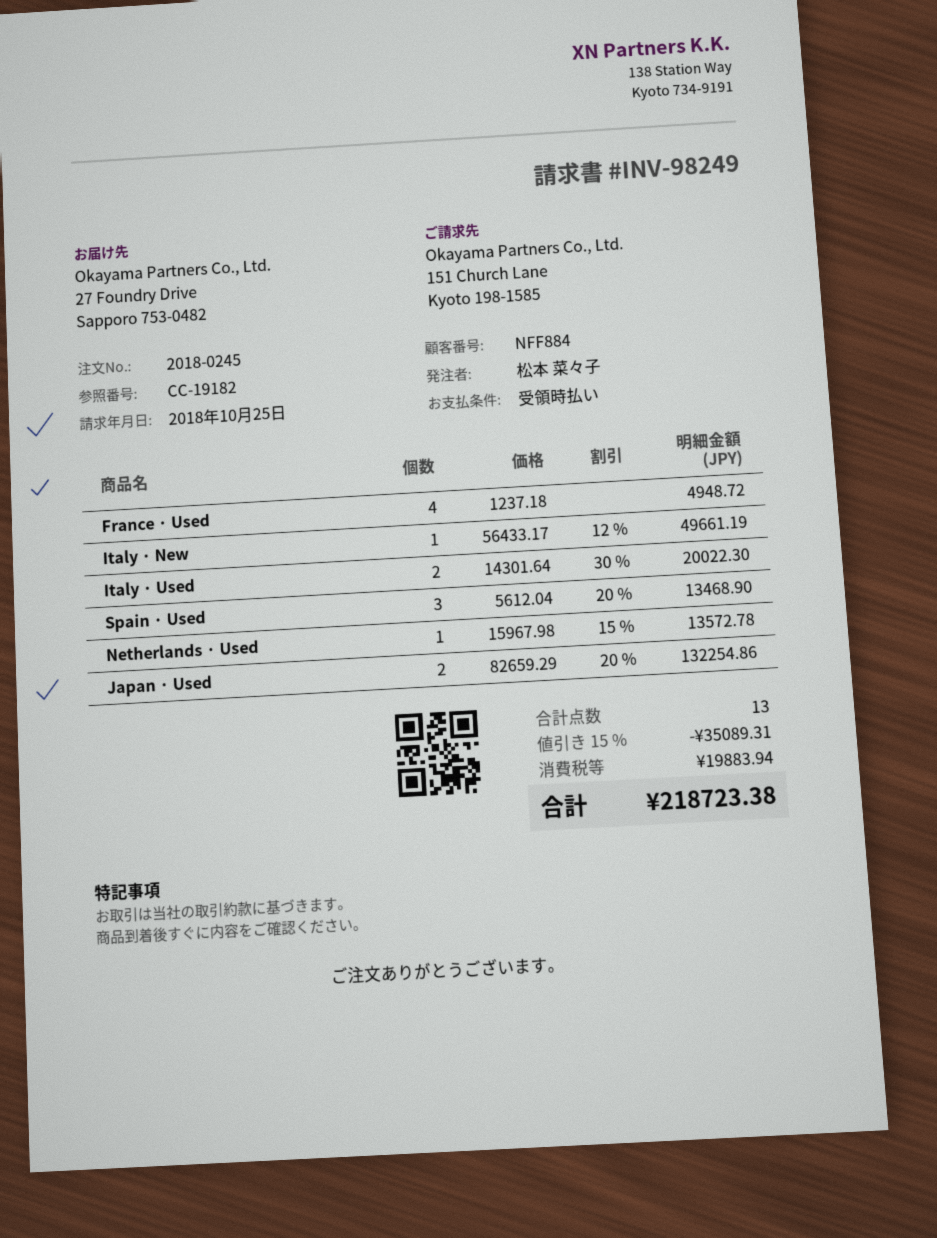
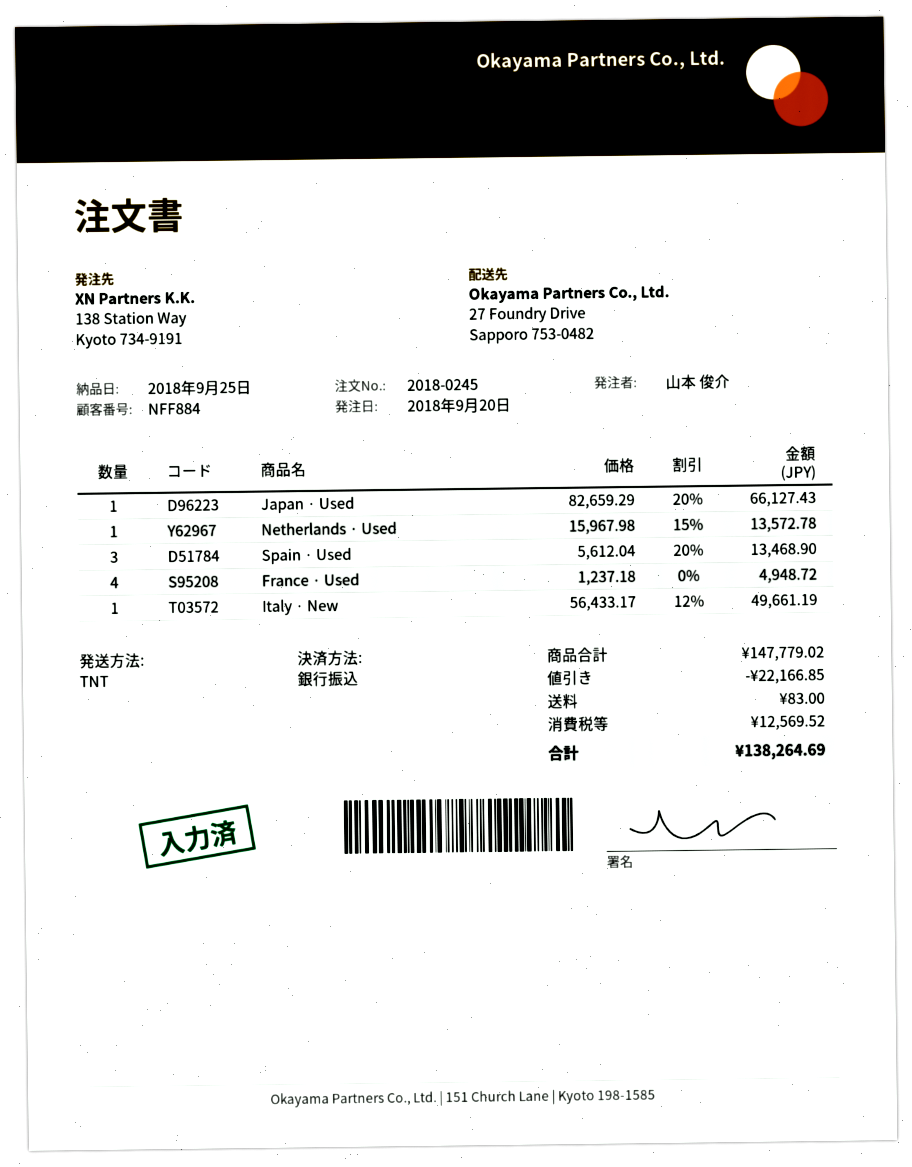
ordered by: 松本 菜々子 -> 山本 俊介
Italy · Used: 2 x 14301.64 - 30% = 20022.30 -> none
Japan · Used: 2 x 82659.29 - 20% = 132254.86 -> 1 x 82659.29 - 20% = 66127.43
discount: 35089.31 -> 22166.85
shipping: none -> 83.00
tax: 19883.94 -> 12569.52
total: 218723.38 -> 138264.69

